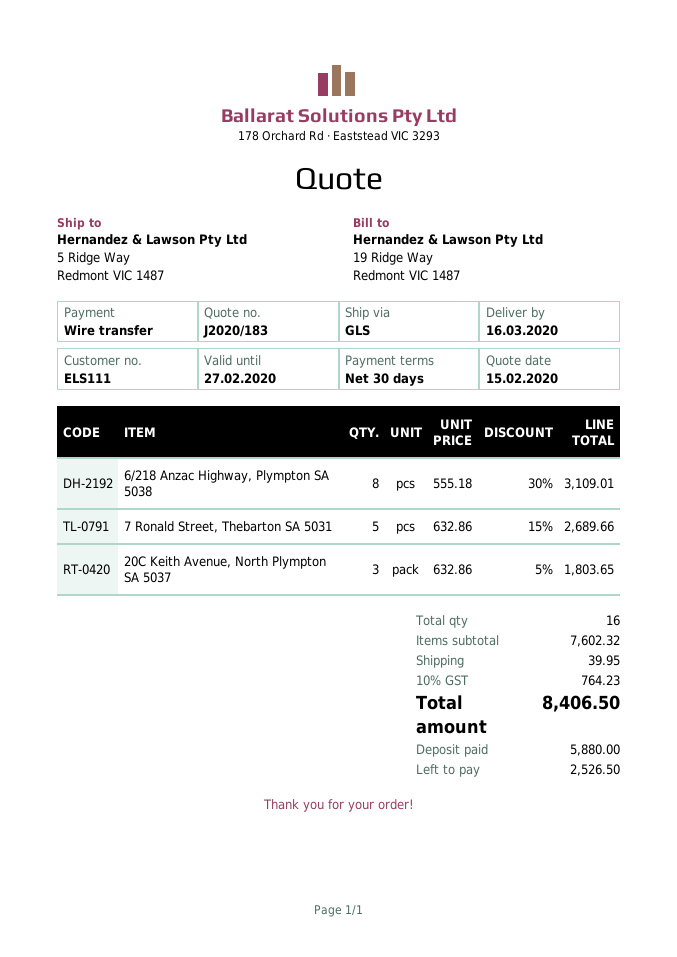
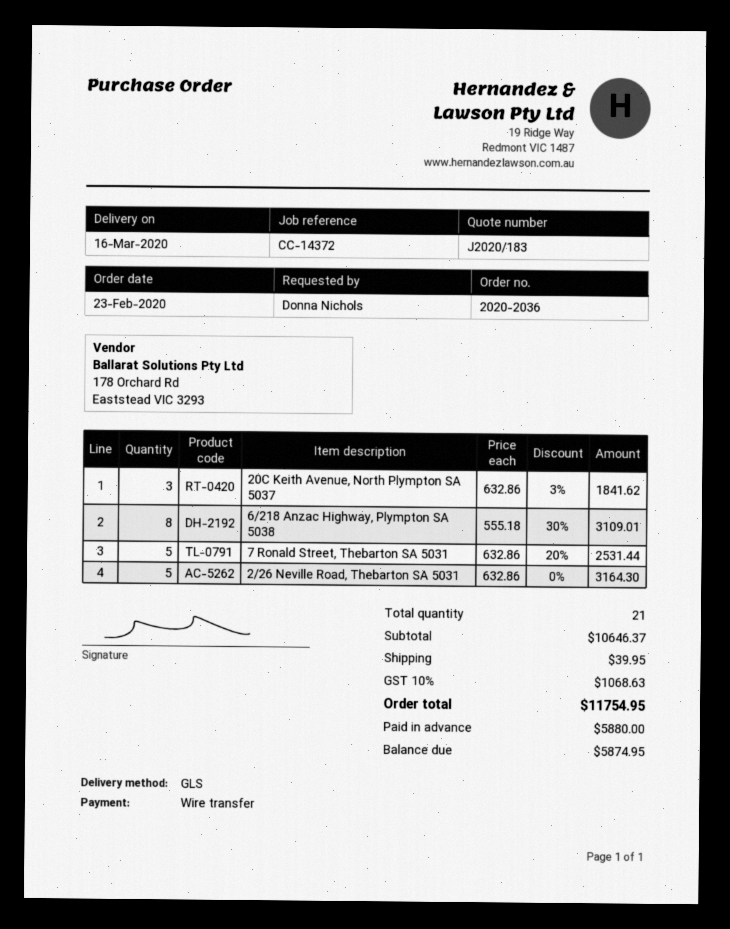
7 Ronald Street, Thebarton SA 5031: 5 x 632.86 - 15% = 2689.66 -> 5 x 632.86 - 20% = 2531.44
20C Keith Avenue, North Plympton SA 5037: 3 x 632.86 - 5% = 1803.65 -> 3 x 632.86 - 3% = 1841.62
2/26 Neville Road, Thebarton SA 5031: none -> 5 x 632.86 = 3164.30
total quantity: 16 -> 21
subtotal: 7602.32 -> 10646.37
tax: 10% = 764.23 -> 10% = 1068.63
total: 8406.50 -> 11754.95
balance: 2526.50 -> 5874.95

